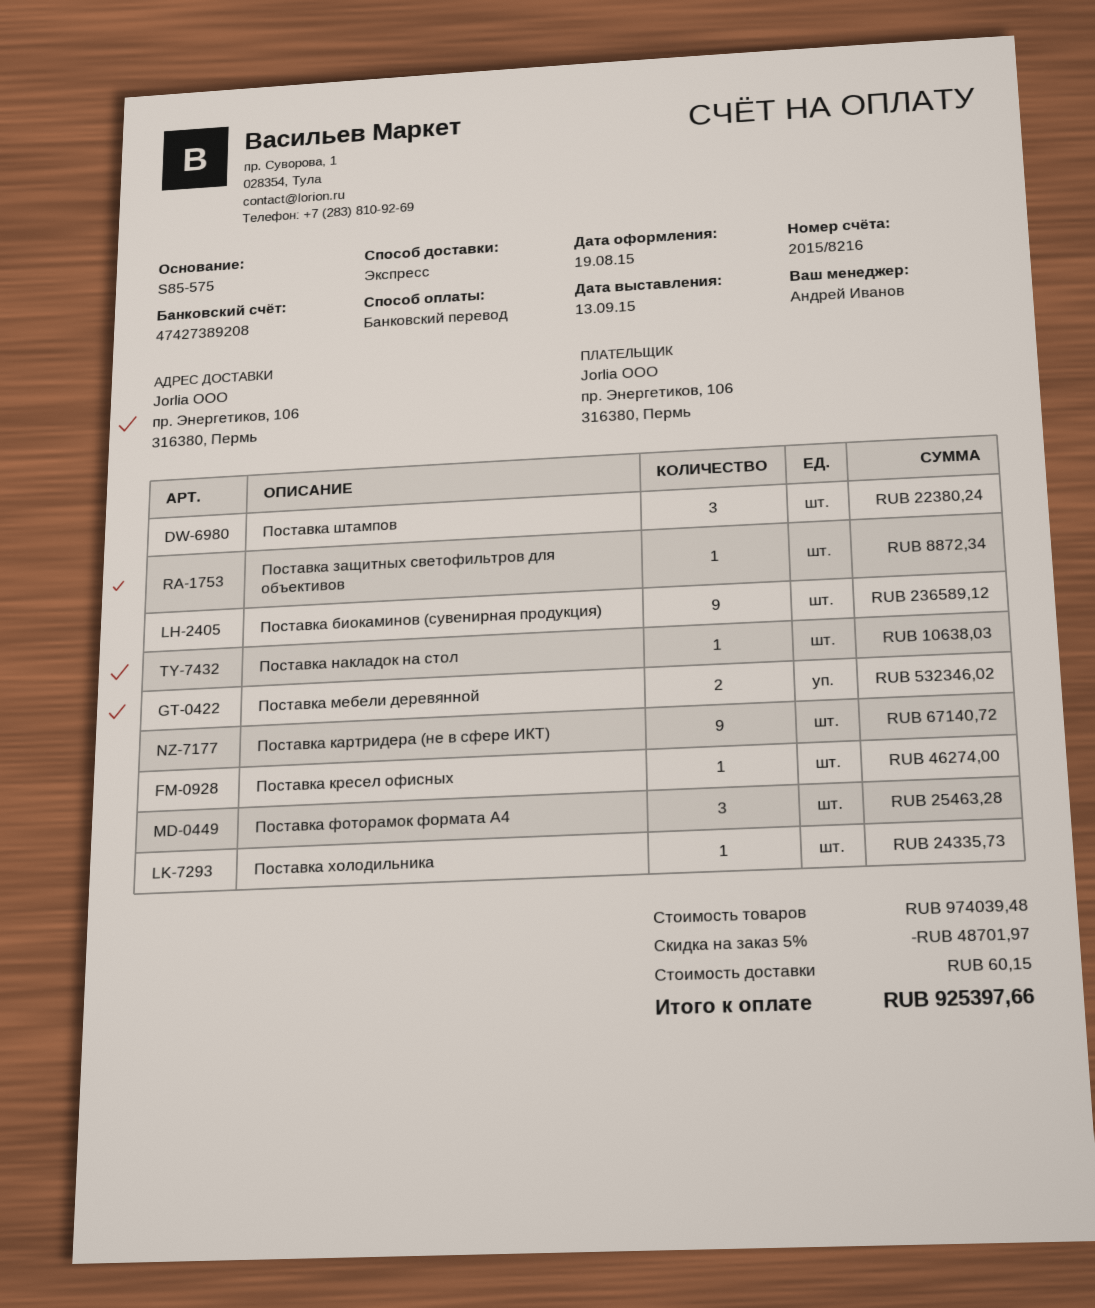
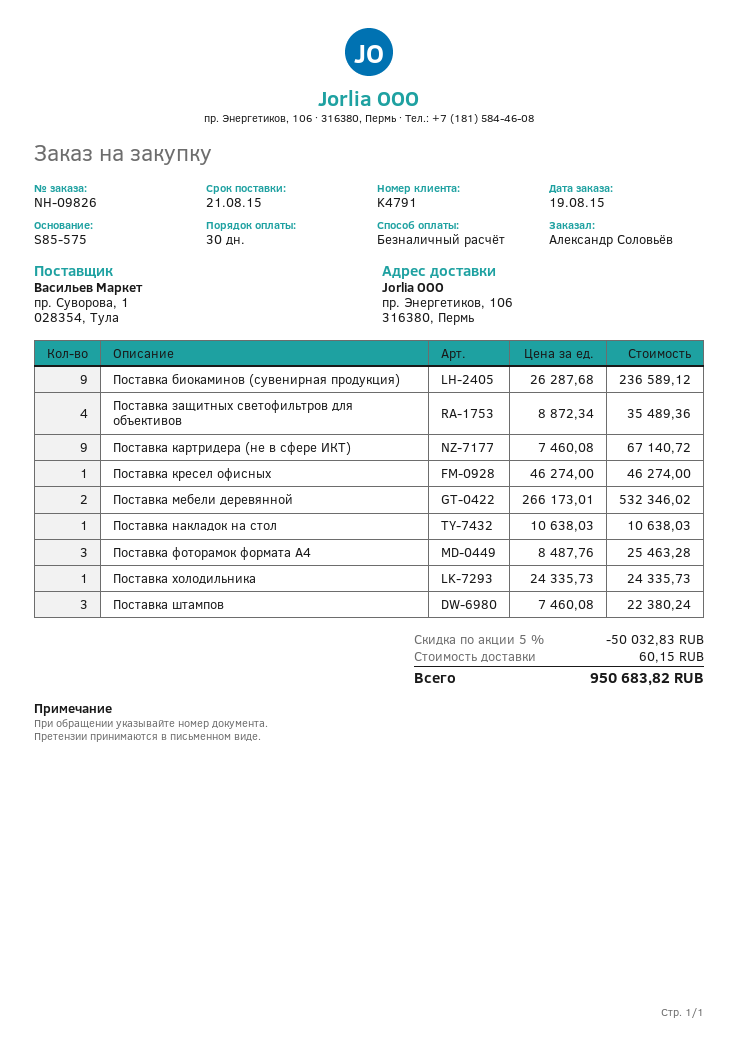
Поставка защитных светофильтров для объективов: 1 for 8872.34 -> 4 for 35489.36
discount: 5% = 48701.97 -> 5% = 50032.83
total: 925397.66 -> 950683.82

